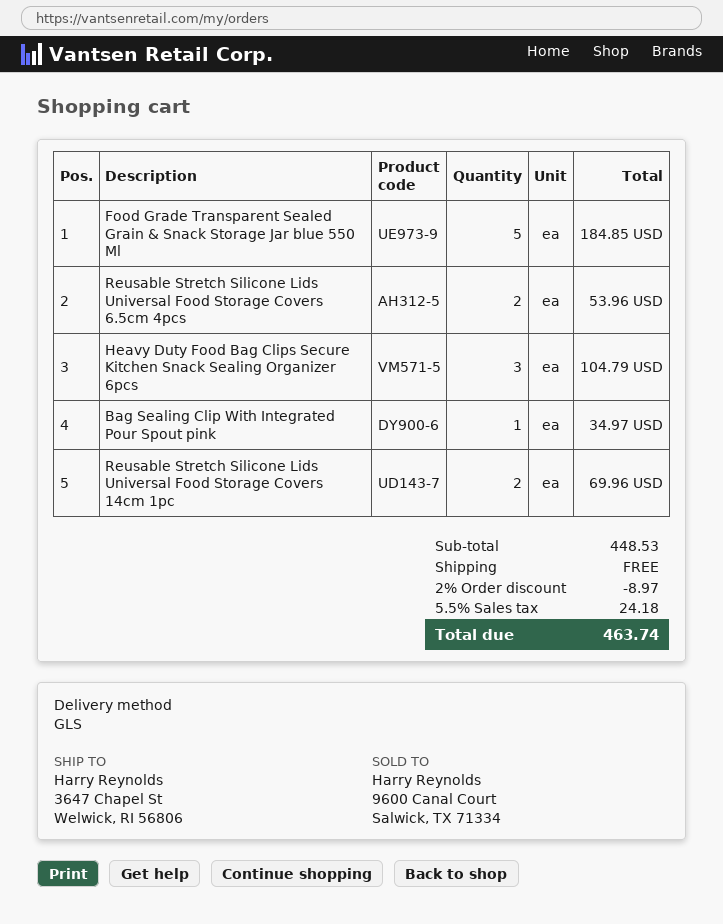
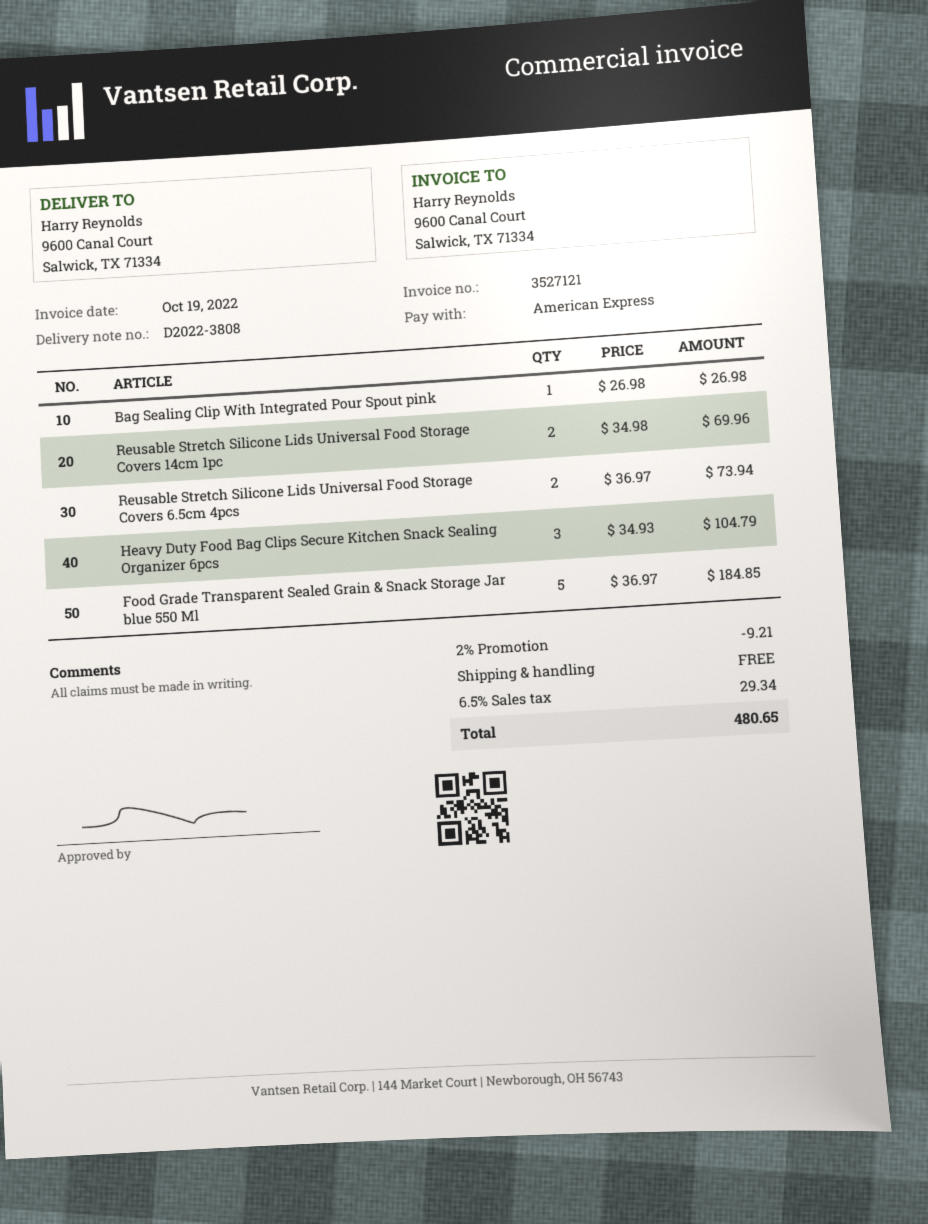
ship to: 3647 Chapel St, Welwick, RI 56806 -> 9600 Canal Court, Salwick, TX 71334
Reusable Stretch Silicone Lids Universal Food Storage Covers 6.5cm 4pcs: 2 for 53.96 -> 2 for 73.94
Bag Sealing Clip With Integrated Pour Spout pink: 1 for 34.97 -> 1 for 26.98
discount: 2% = 8.97 -> 2% = 9.21
tax: 5.5% = 24.18 -> 6.5% = 29.34
total: 463.74 -> 480.65

